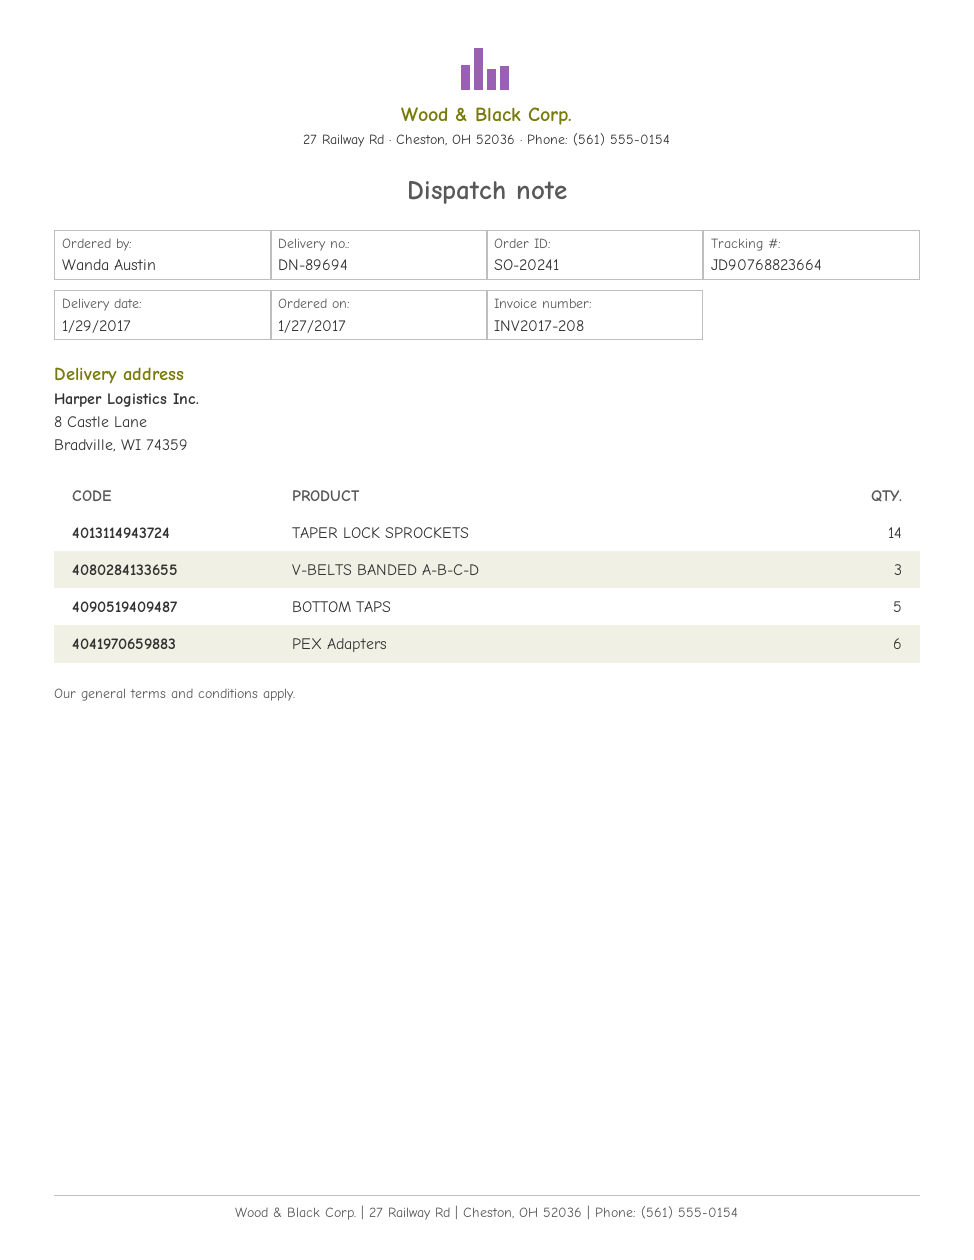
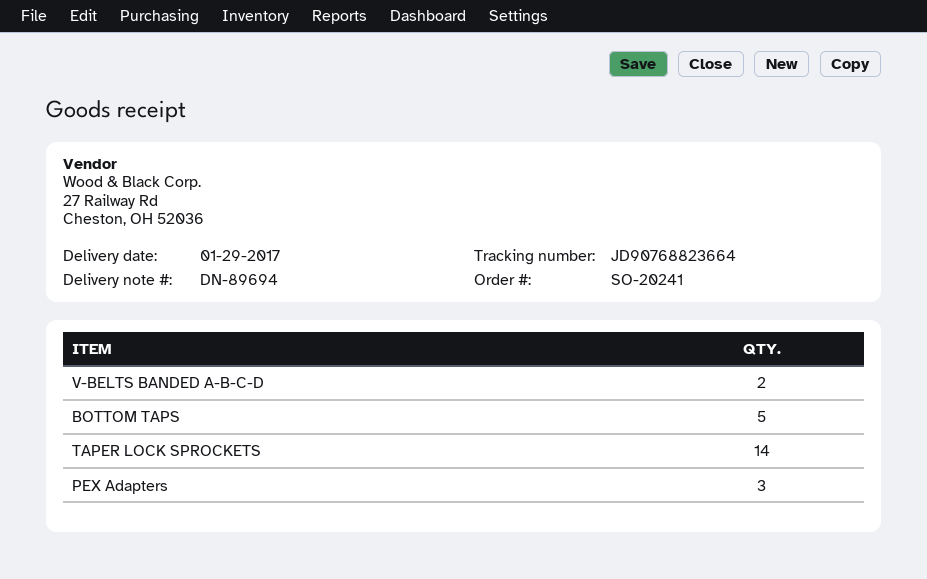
V-BELTS BANDED A-B-C-D: 3 -> 2
PEX Adapters: 6 -> 3

